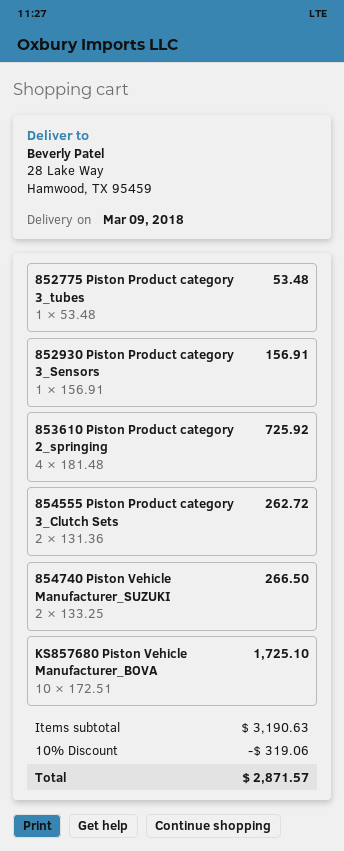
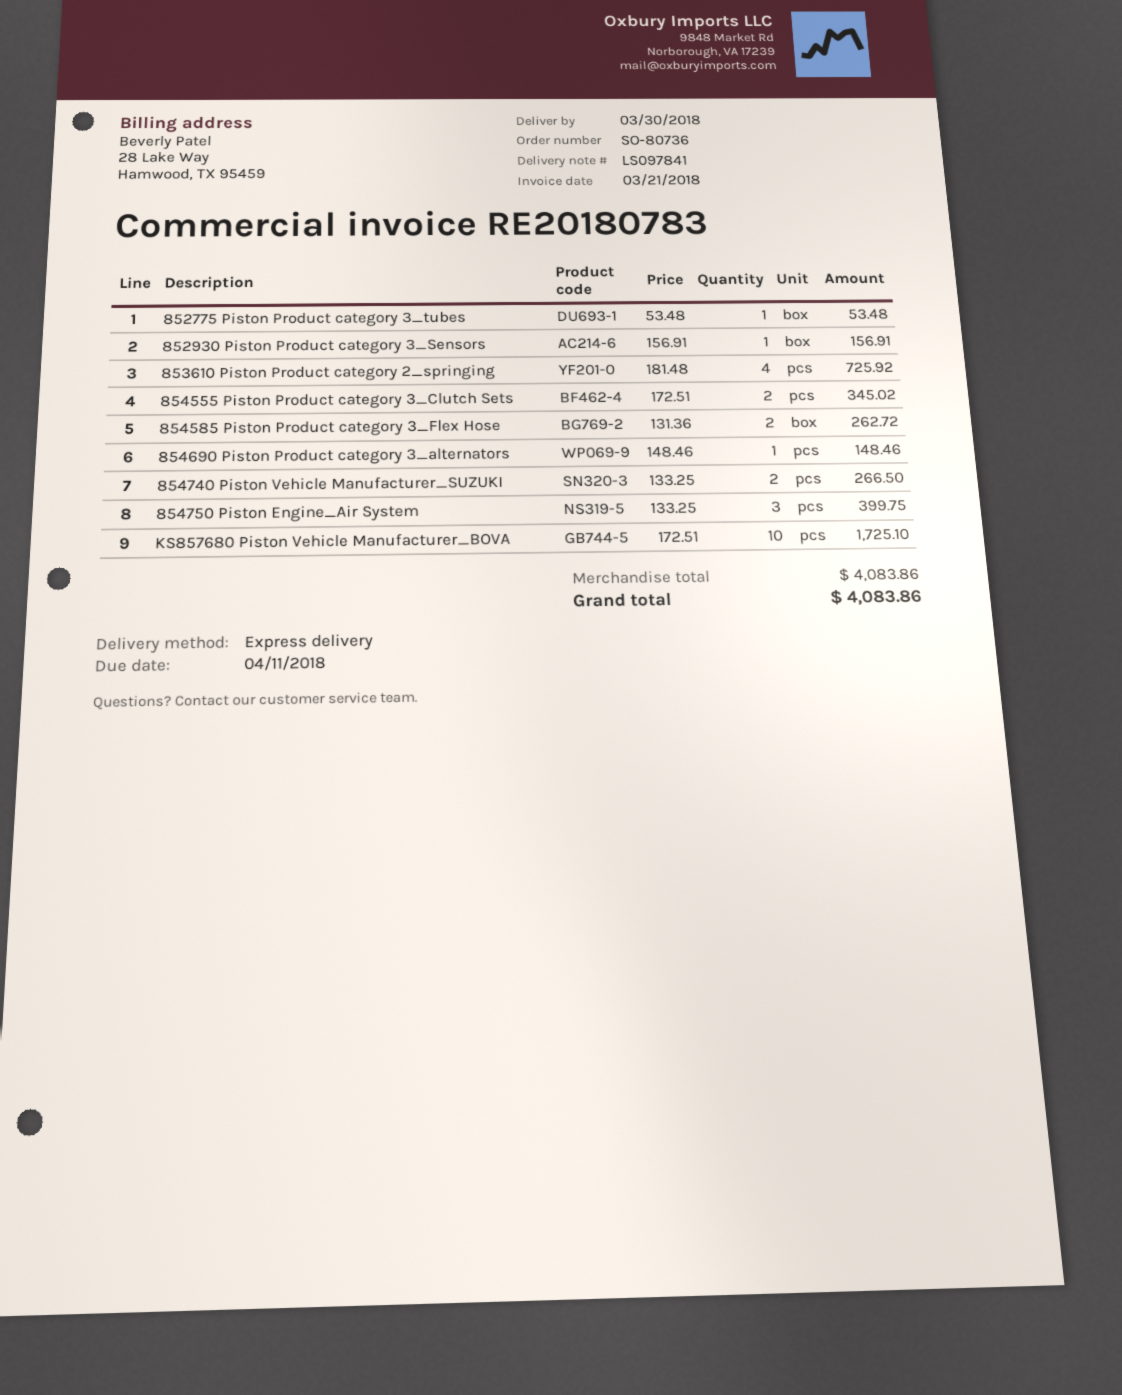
delivery date: 2018-03-09 -> 2018-03-30
854555 Piston Product category 3_Clutch Sets: 2 x 131.36 = 262.72 -> 2 x 172.51 = 345.02
854585 Piston Product category 3_Flex Hose: none -> 2 x 131.36 = 262.72
854690 Piston Product category 3_alternators: none -> 1 x 148.46 = 148.46
854750 Piston Engine_Air System: none -> 3 x 133.25 = 399.75
subtotal: 3190.63 -> 4083.86
discount: 10% = 319.06 -> none
total: 2871.57 -> 4083.86

